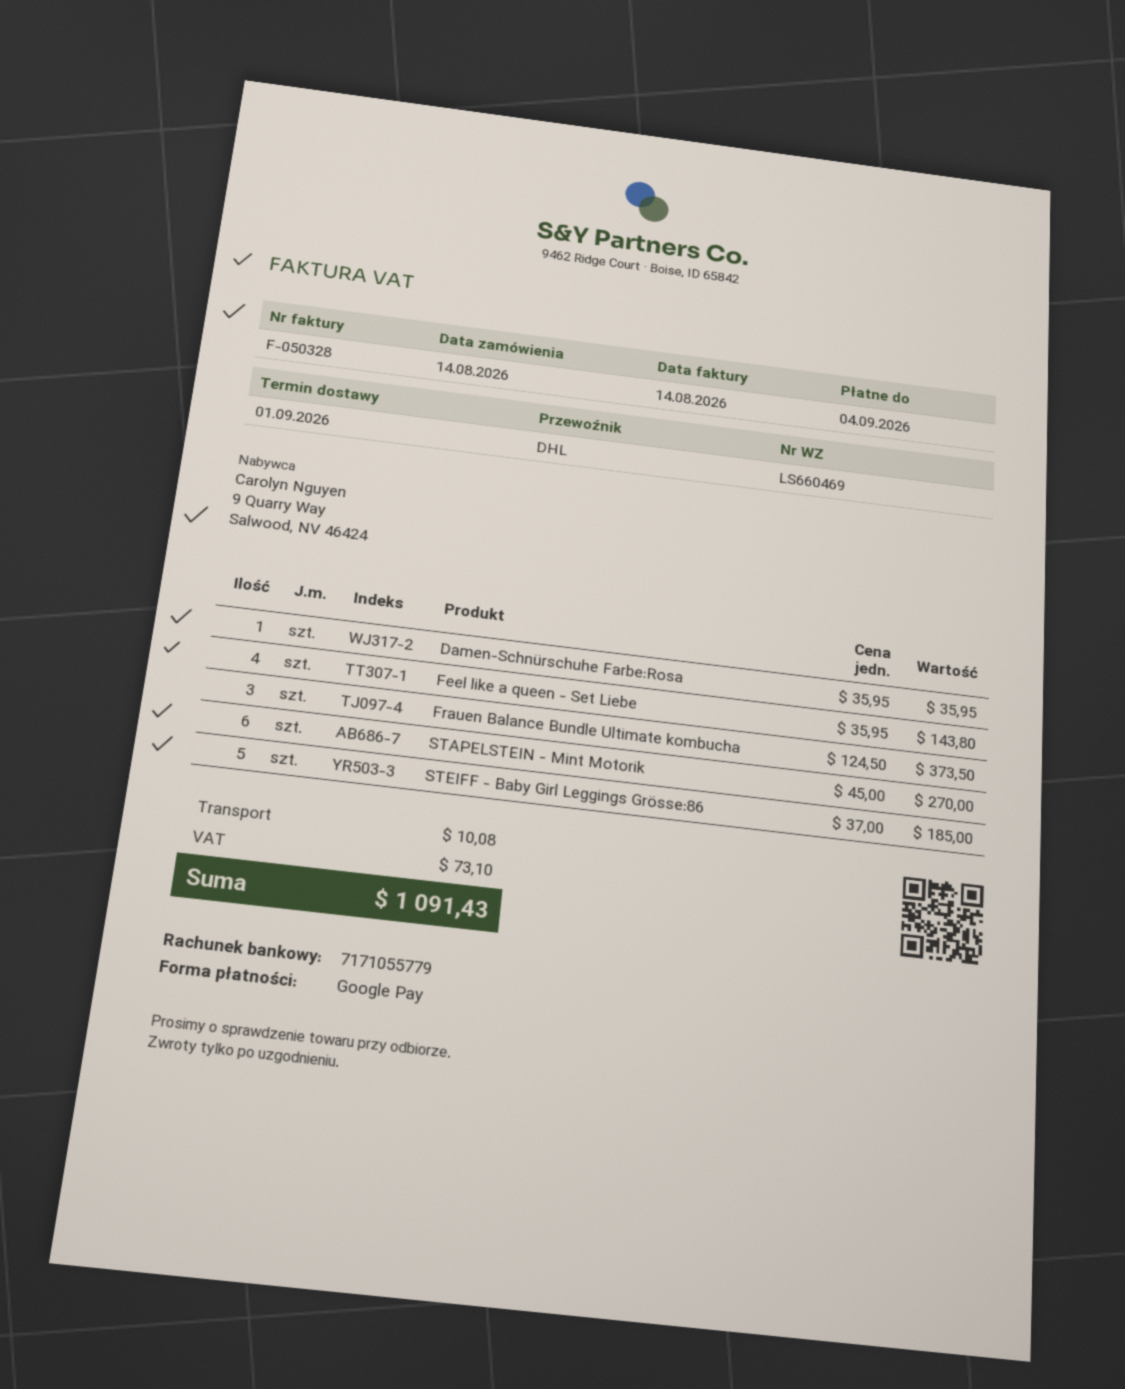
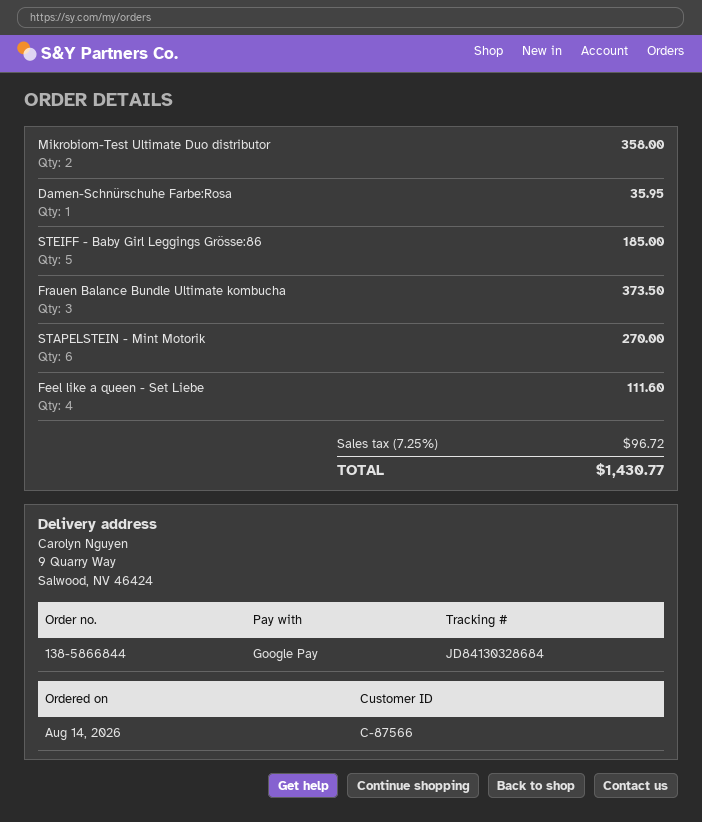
Feel like a queen - Set Liebe: 4 for 143.80 -> 4 for 111.60
Mikrobiom-Test Ultimate Duo distributor: none -> 2 for 358.00
shipping: 10.08 -> none
tax: 73.10 -> 96.72
total: 1091.43 -> 1430.77

